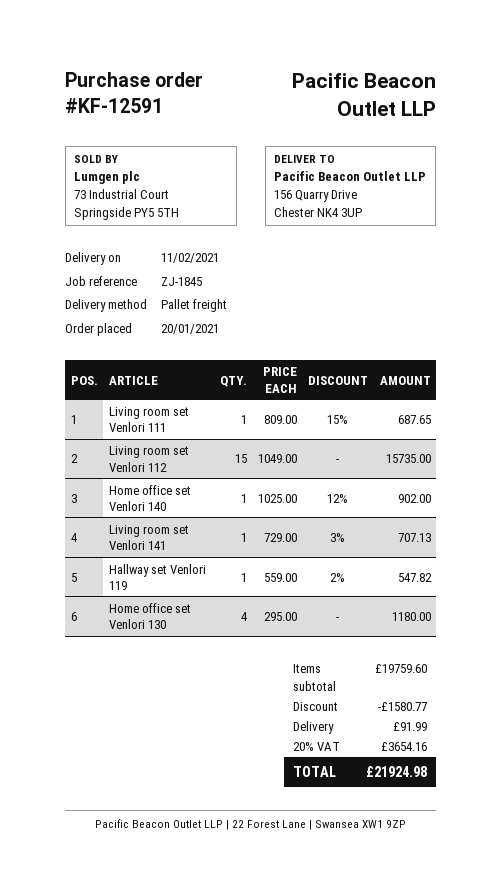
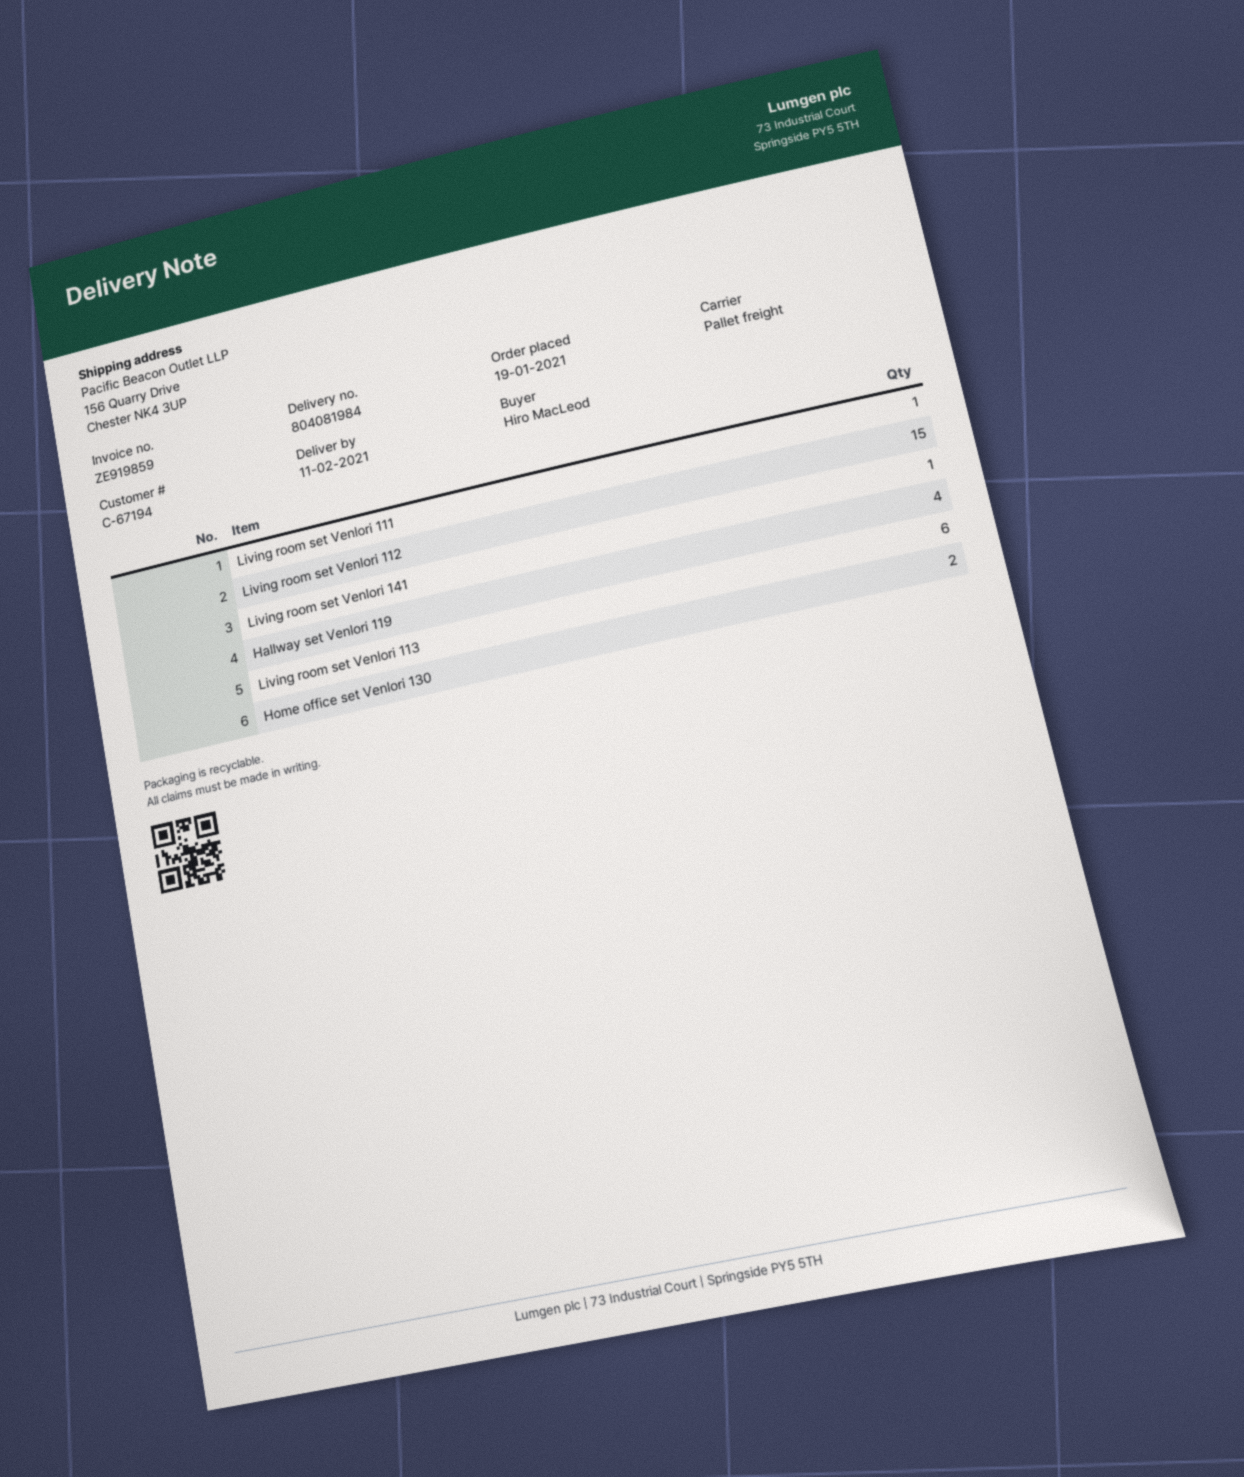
order date: 2021-01-20 -> 2021-01-19
Home office set Venlori 140: 1 -> none
Hallway set Venlori 119: 1 -> 4
Home office set Venlori 130: 4 -> 2
Living room set Venlori 113: none -> 6

